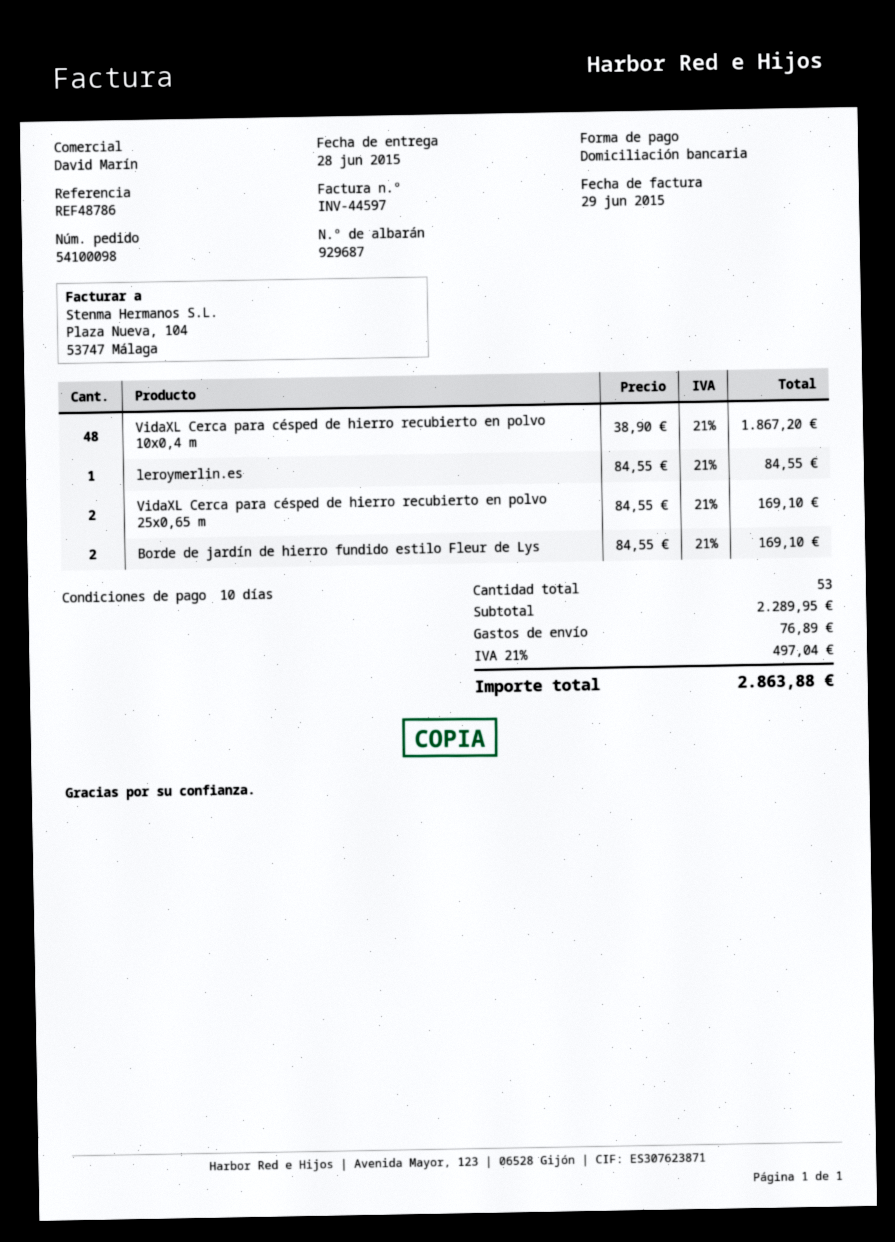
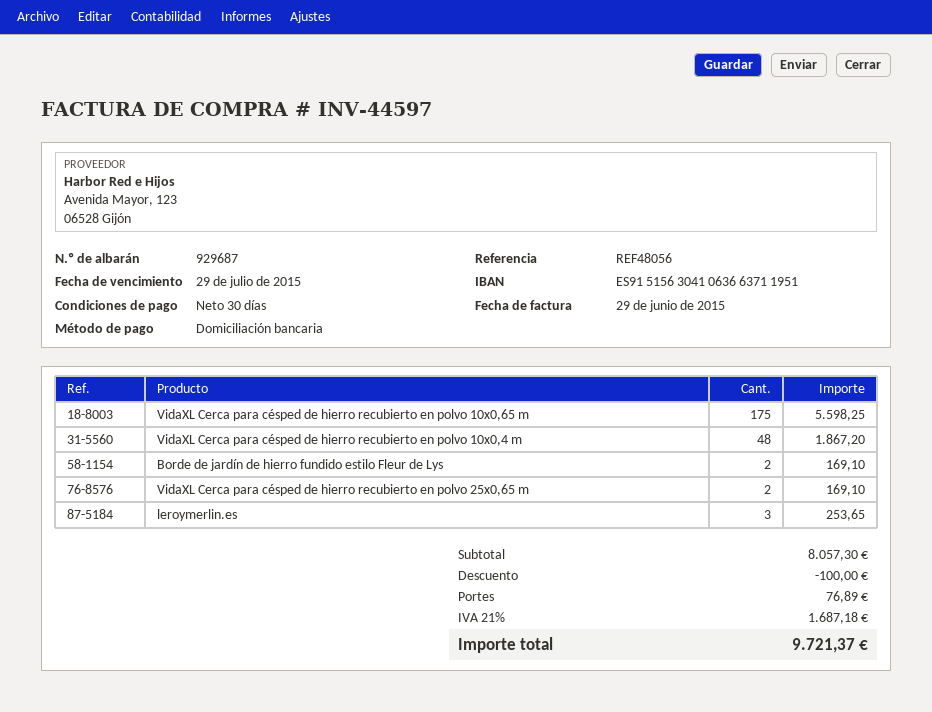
payment terms: 10 days -> 30 days
reference: REF48786 -> REF48056
leroymerlin.es: 1 for 84.55 -> 3 for 253.65
VidaXL Cerca para césped de hierro recubierto en polvo 10x0,65 m: none -> 175 for 5598.25
subtotal: 2289.95 -> 8057.30
discount: none -> 100.00
tax: 21% = 497.04 -> 21% = 1687.18
total: 2863.88 -> 9721.37

